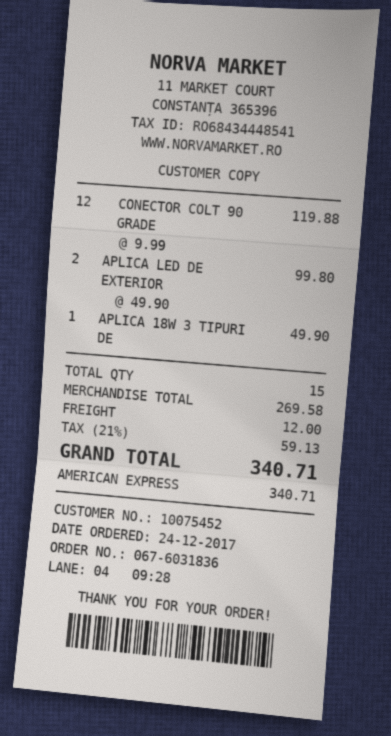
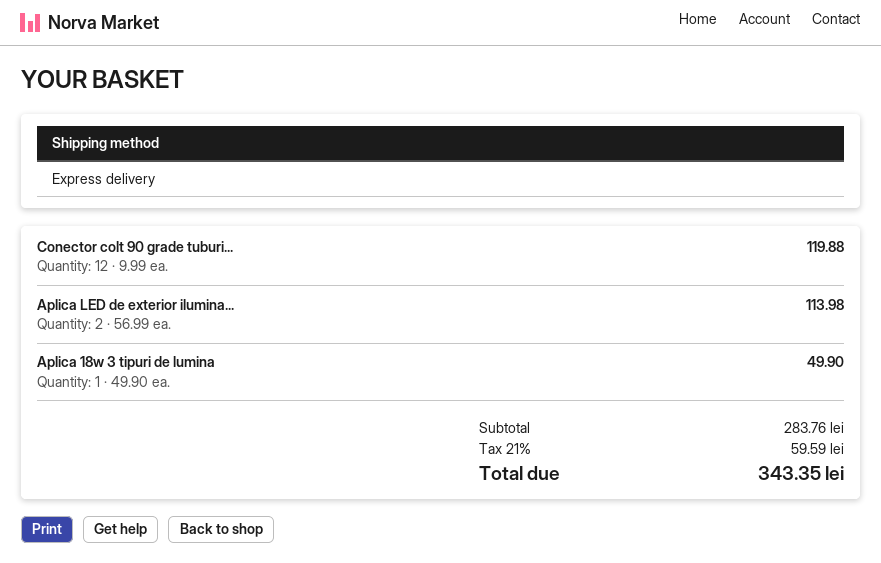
APLICA LED DE EXTERIOR: 2 x 49.90 = 99.80 -> 2 x 56.99 = 113.98
subtotal: 269.58 -> 283.76
shipping: 12.00 -> none
tax: 21% = 59.13 -> 21% = 59.59
total: 340.71 -> 343.35

